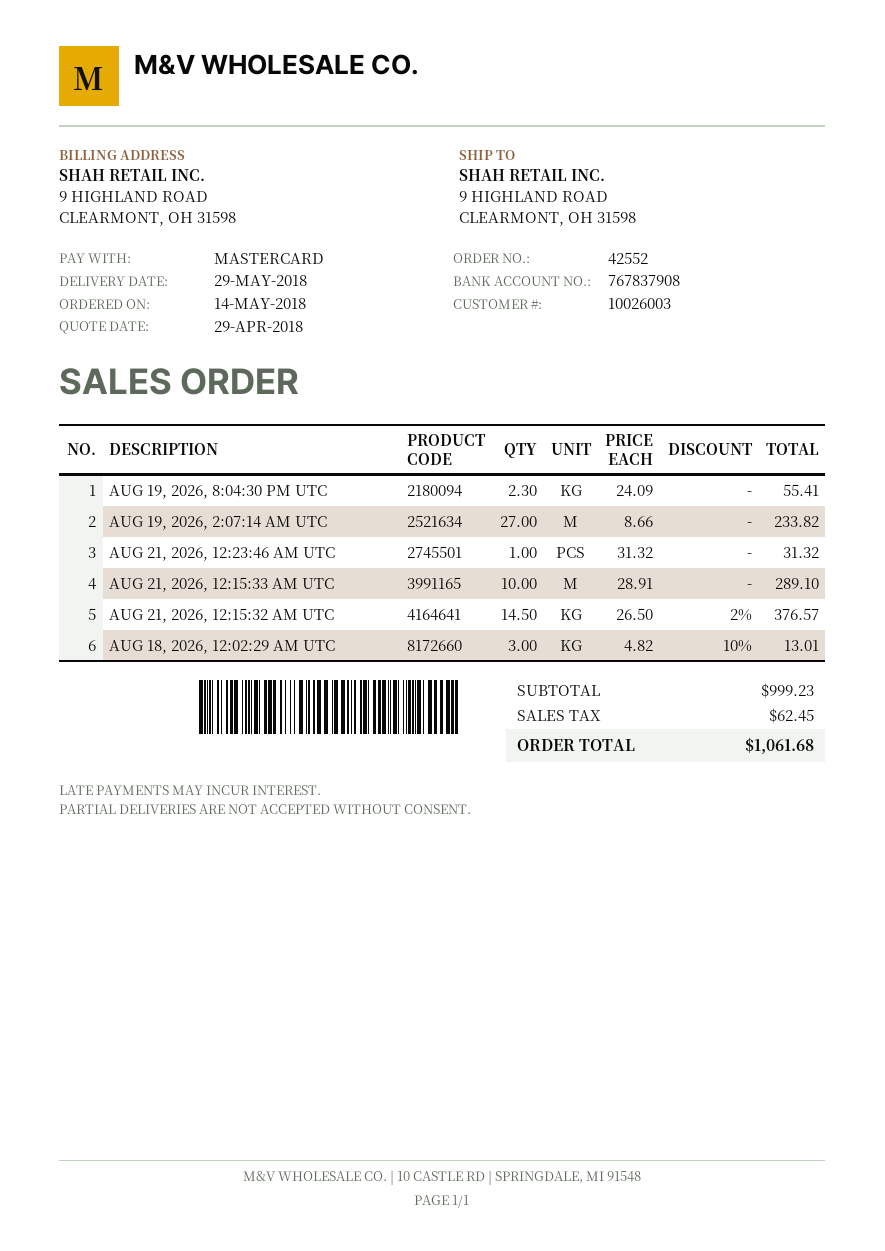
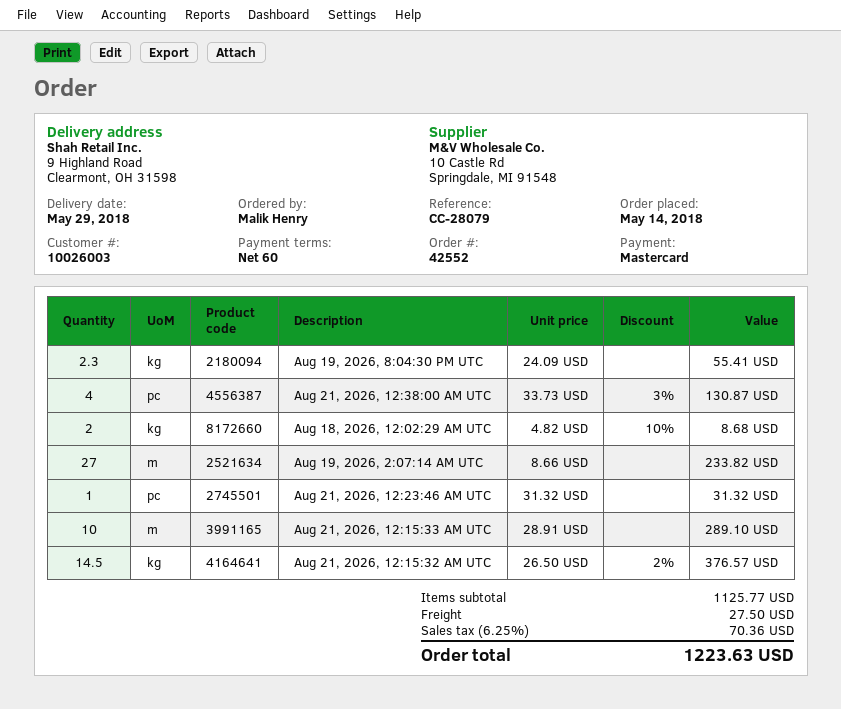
AUG 18, 2026, 12:02:29 AM UTC: 3 x 4.82 - 10% = 13.01 -> 2 x 4.82 - 10% = 8.68
Aug 21, 2026, 12:38:00 AM UTC: none -> 4 x 33.73 - 3% = 130.87
subtotal: 999.23 -> 1125.77
shipping: none -> 27.50
tax: 62.45 -> 70.36
total: 1061.68 -> 1223.63

